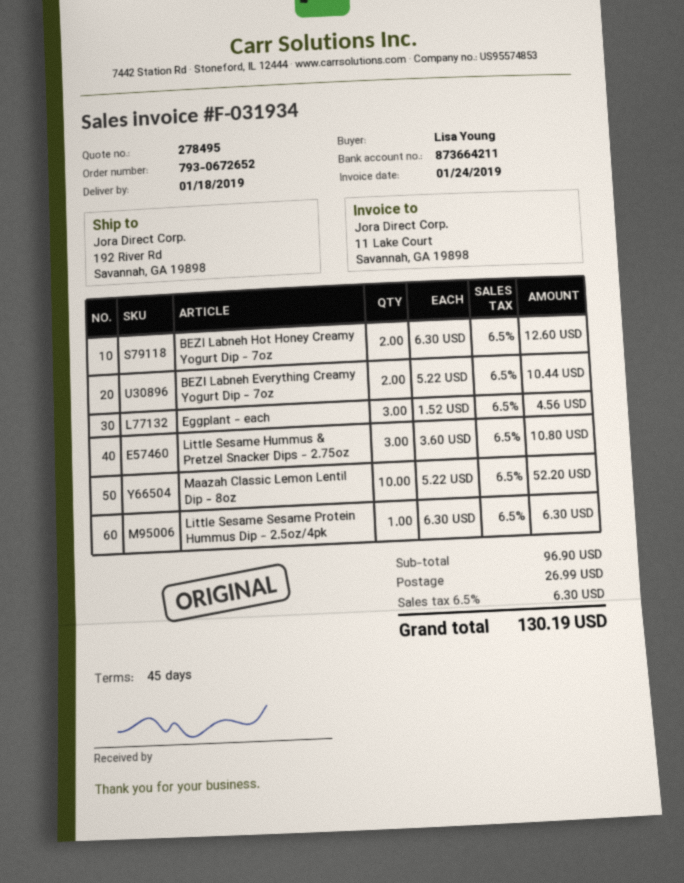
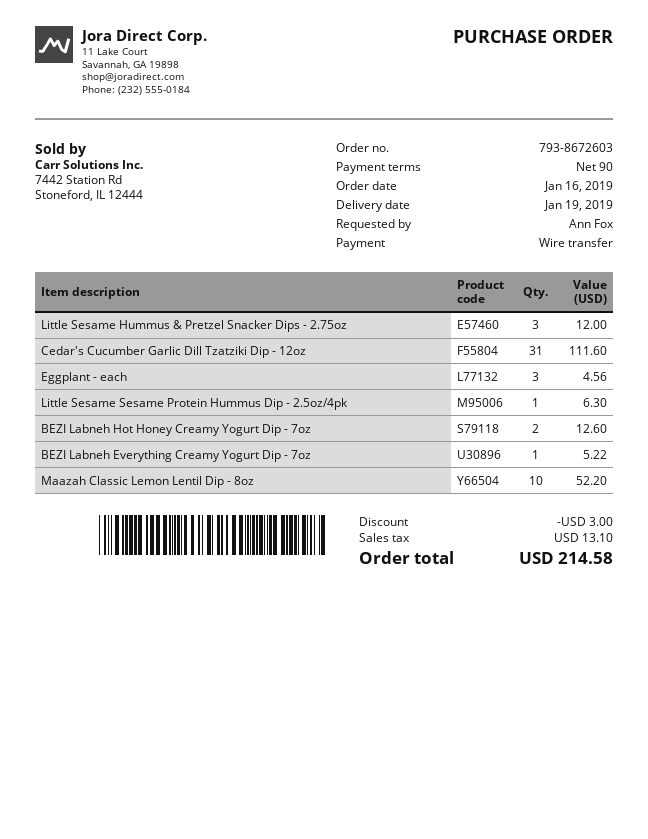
order number: 793-0672652 -> 793-8672603
delivery date: 2019-01-18 -> 2019-01-19
payment terms: 45 days -> 90 days
ordered by: Lisa Young -> Ann Fox
BEZI Labneh Everything Creamy Yogurt Dip - 7oz: 2 for 10.44 -> 1 for 5.22
Little Sesame Hummus & Pretzel Snacker Dips - 2.75oz: 3 for 10.80 -> 3 for 12.00
Cedar's Cucumber Garlic Dill Tzatziki Dip - 12oz: none -> 31 for 111.60
discount: none -> 3.00
shipping: 26.99 -> none
tax: 6.30 -> 13.10
total: 130.19 -> 214.58

